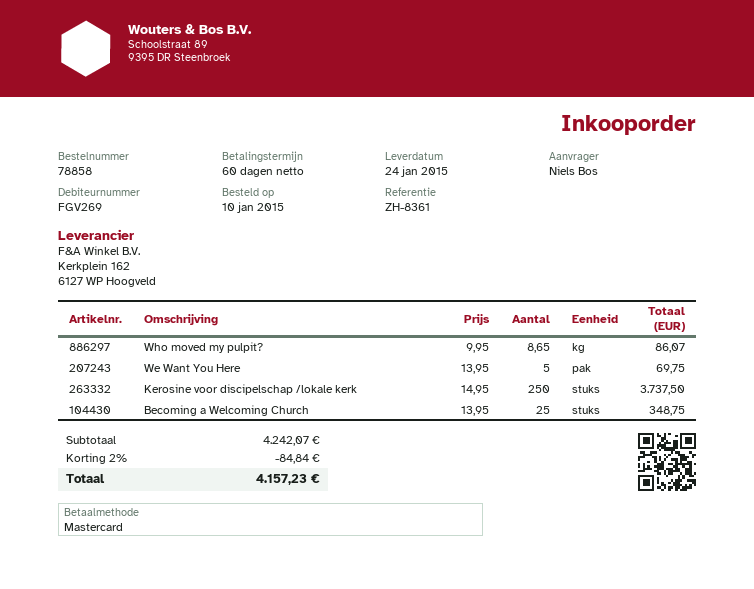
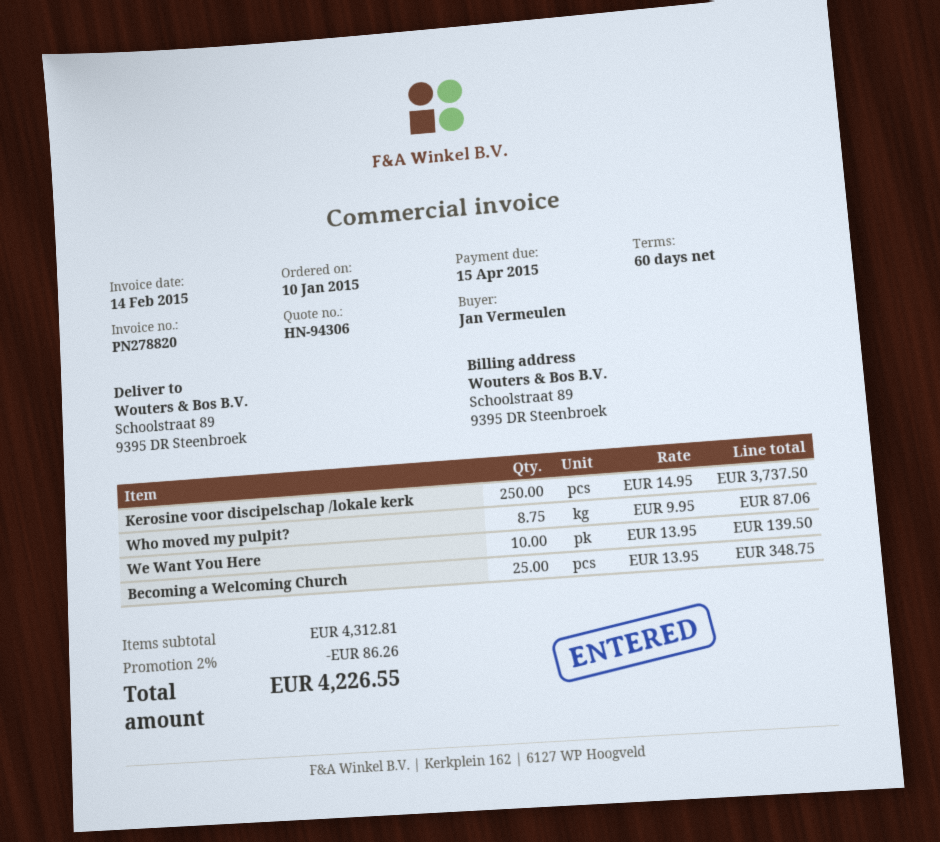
ordered by: Niels Bos -> Jan Vermeulen
Who moved my pulpit?: 8.65 x 9.95 = 86.07 -> 8.75 x 9.95 = 87.06
We Want You Here: 5 x 13.95 = 69.75 -> 10 x 13.95 = 139.50
subtotal: 4242.07 -> 4312.81
discount: 2% = 84.84 -> 2% = 86.26
total: 4157.23 -> 4226.55

